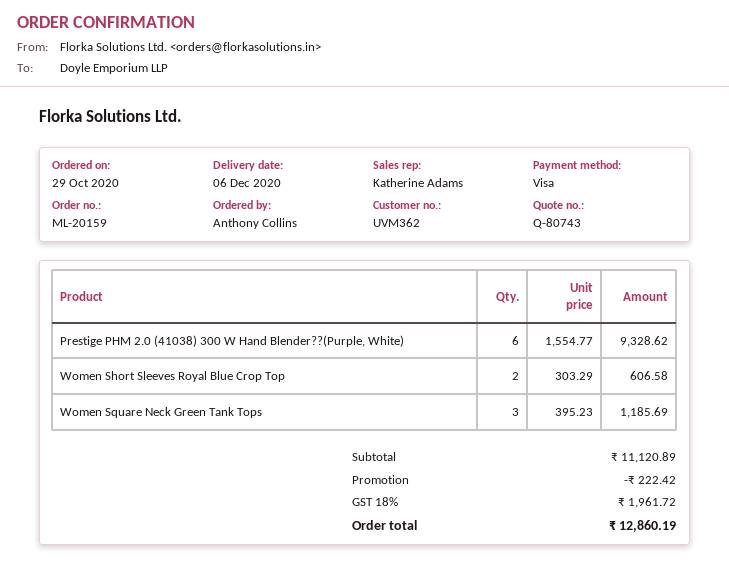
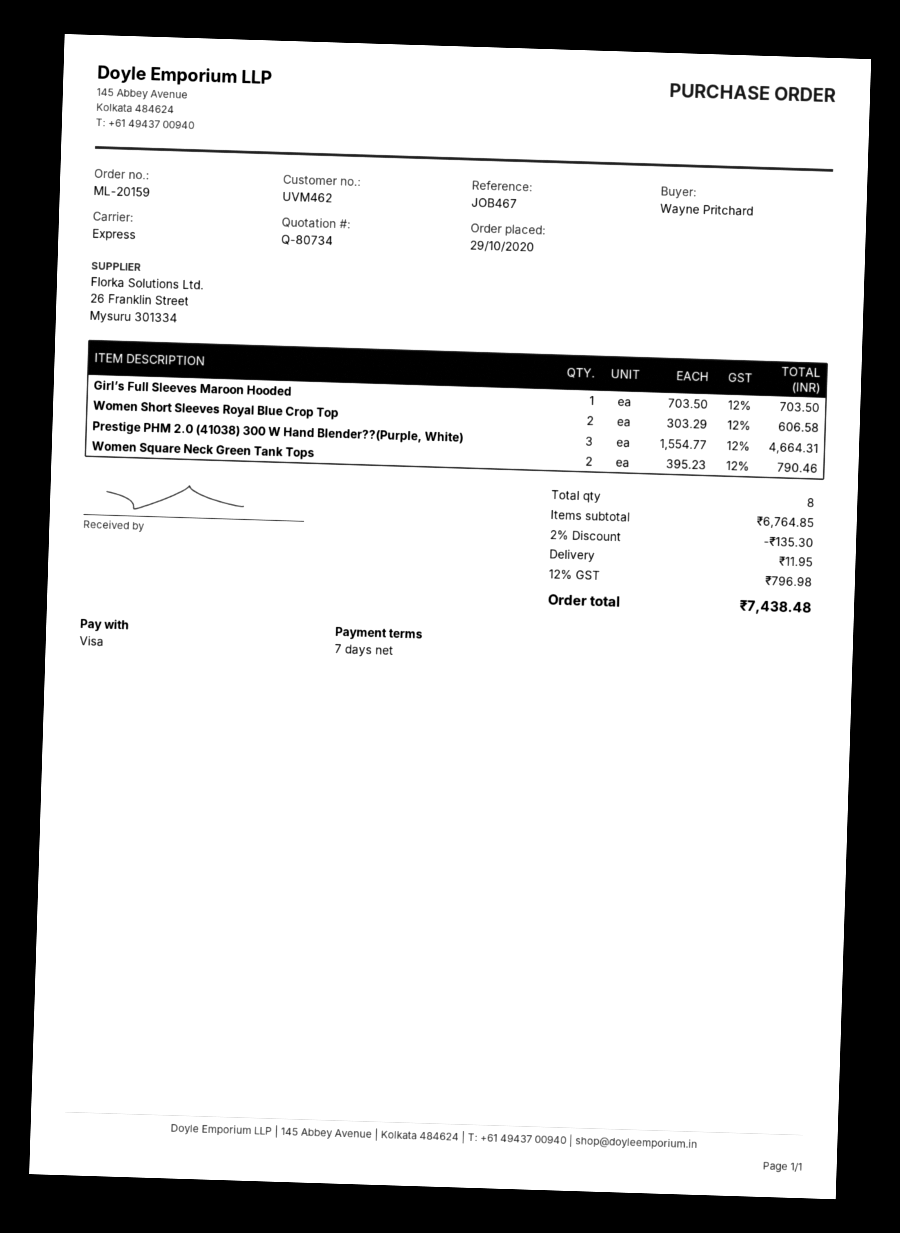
quote number: Q-80743 -> Q-80734
customer number: UVM362 -> UVM462
ordered by: Anthony Collins -> Wayne Pritchard
Prestige PHM 2.0 (41038) 300 W Hand Blender??(Purple, White): 6 x 1554.77 = 9328.62 -> 3 x 1554.77 = 4664.31
Women Square Neck Green Tank Tops: 3 x 395.23 = 1185.69 -> 2 x 395.23 = 790.46
Girl’s Full Sleeves Maroon Hooded: none -> 1 x 703.50 = 703.50
subtotal: 11120.89 -> 6764.85
discount: 222.42 -> 135.30
shipping: none -> 11.95
tax: 18% = 1961.72 -> 12% = 796.98
total: 12860.19 -> 7438.48

